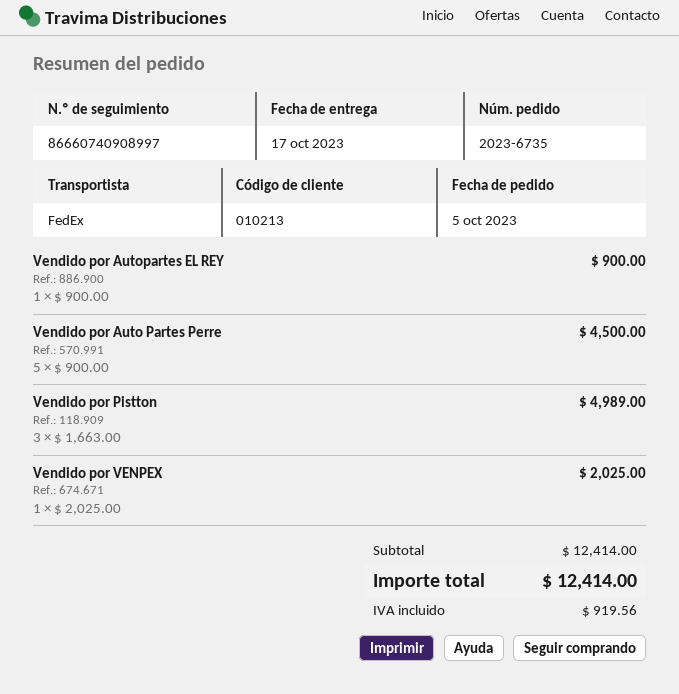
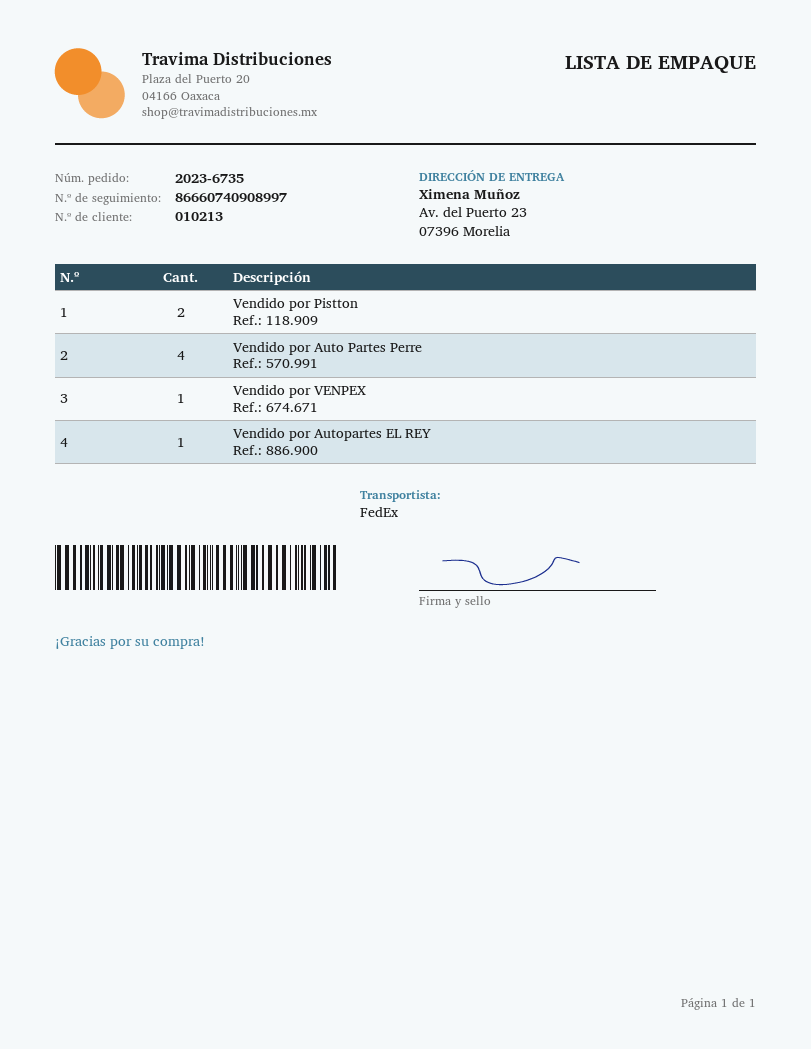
Vendido por Auto Partes Perre: 5 -> 4
Vendido por Pistton: 3 -> 2

